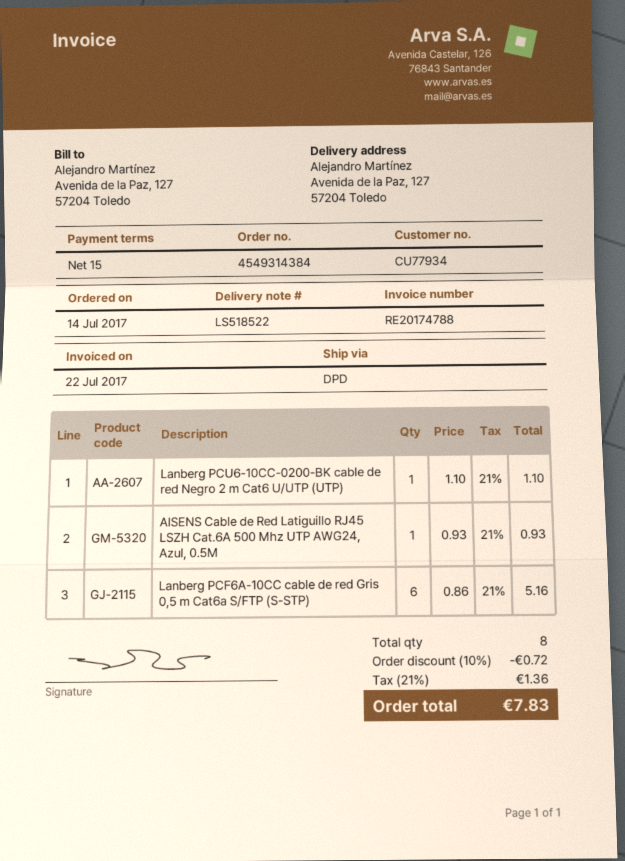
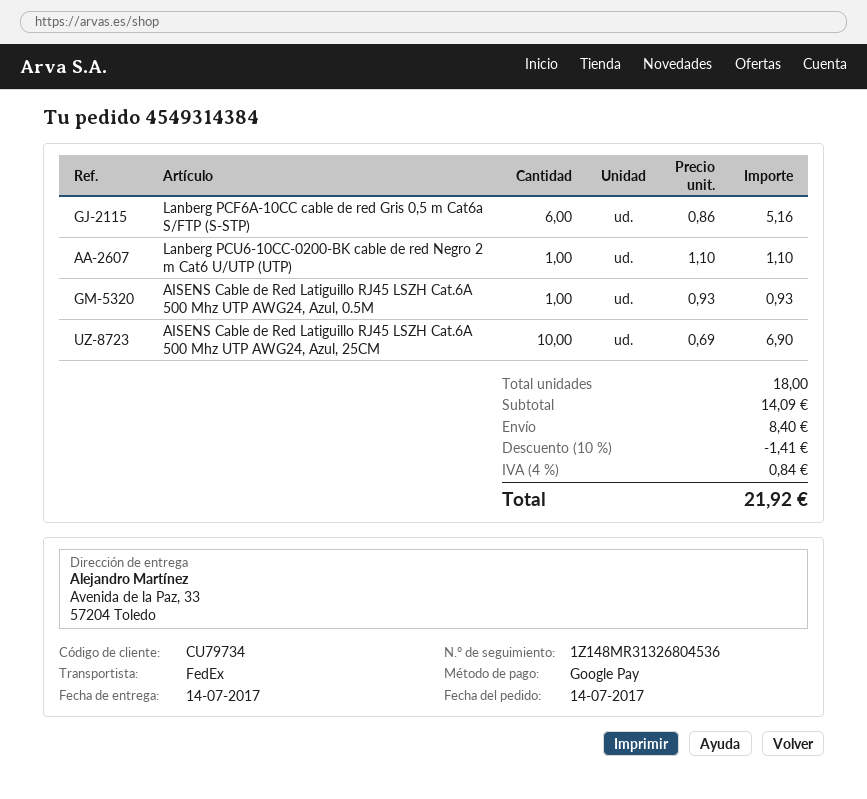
customer number: CU77934 -> CU79734
shipping method: DPD -> FedEx
ship to: Avenida de la Paz, 127, 57204 Toledo -> Avenida de la Paz, 33, 57204 Toledo
AISENS Cable de Red Latiguillo RJ45 LSZH Cat.6A 500 Mhz UTP AWG24, Azul, 25CM: none -> 10 x 0.69 = 6.90
total quantity: 8 -> 18
discount: 10% = 0.72 -> 10% = 1.41
shipping: none -> 8.40
tax: 21% = 1.36 -> 4% = 0.84
total: 7.83 -> 21.92

